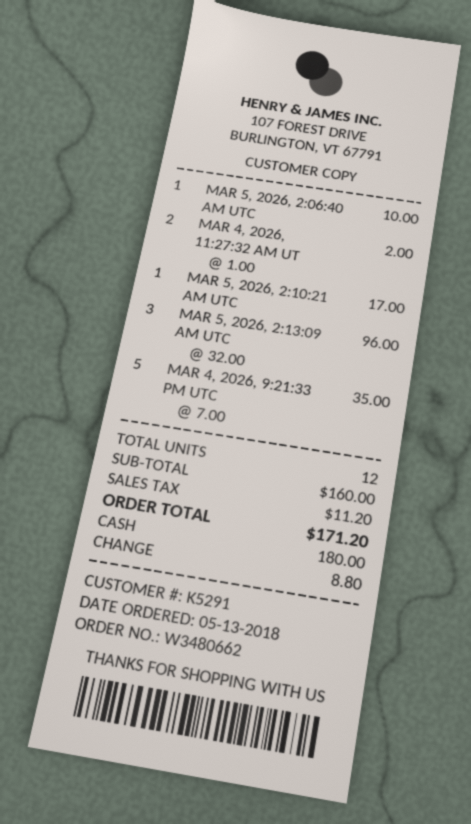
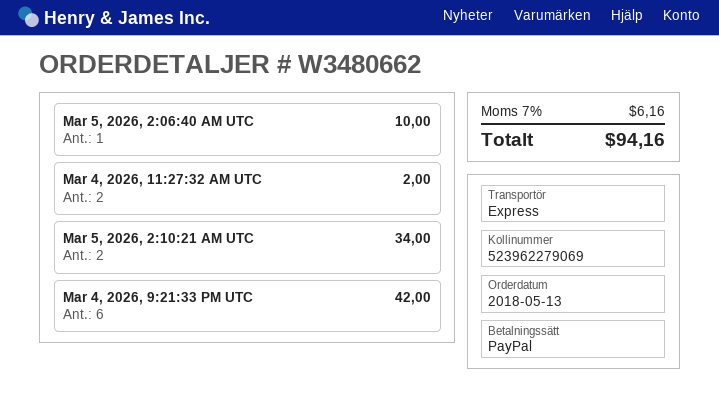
payment method: cash -> PayPal
MAR 5, 2026, 2:10:21 AM UTC: 1 for 17.00 -> 2 for 34.00
MAR 5, 2026, 2:13:09 AM UTC: 3 for 96.00 -> none
MAR 4, 2026, 9:21:33 PM UTC: 5 for 35.00 -> 6 for 42.00
tax: 11.20 -> 6.16
total: 171.20 -> 94.16

